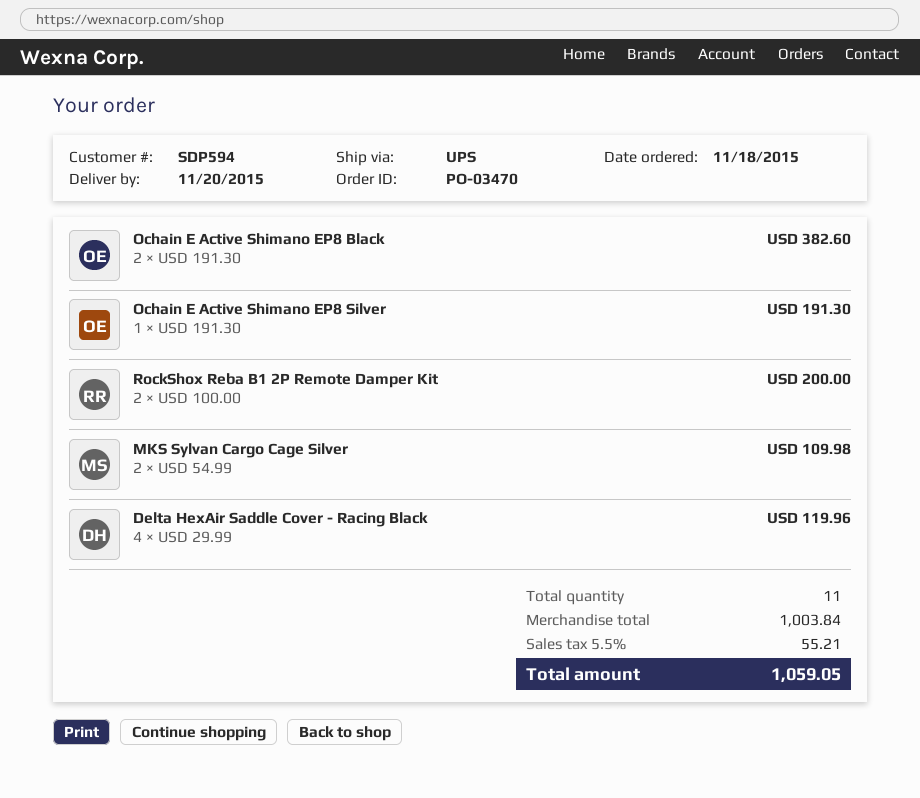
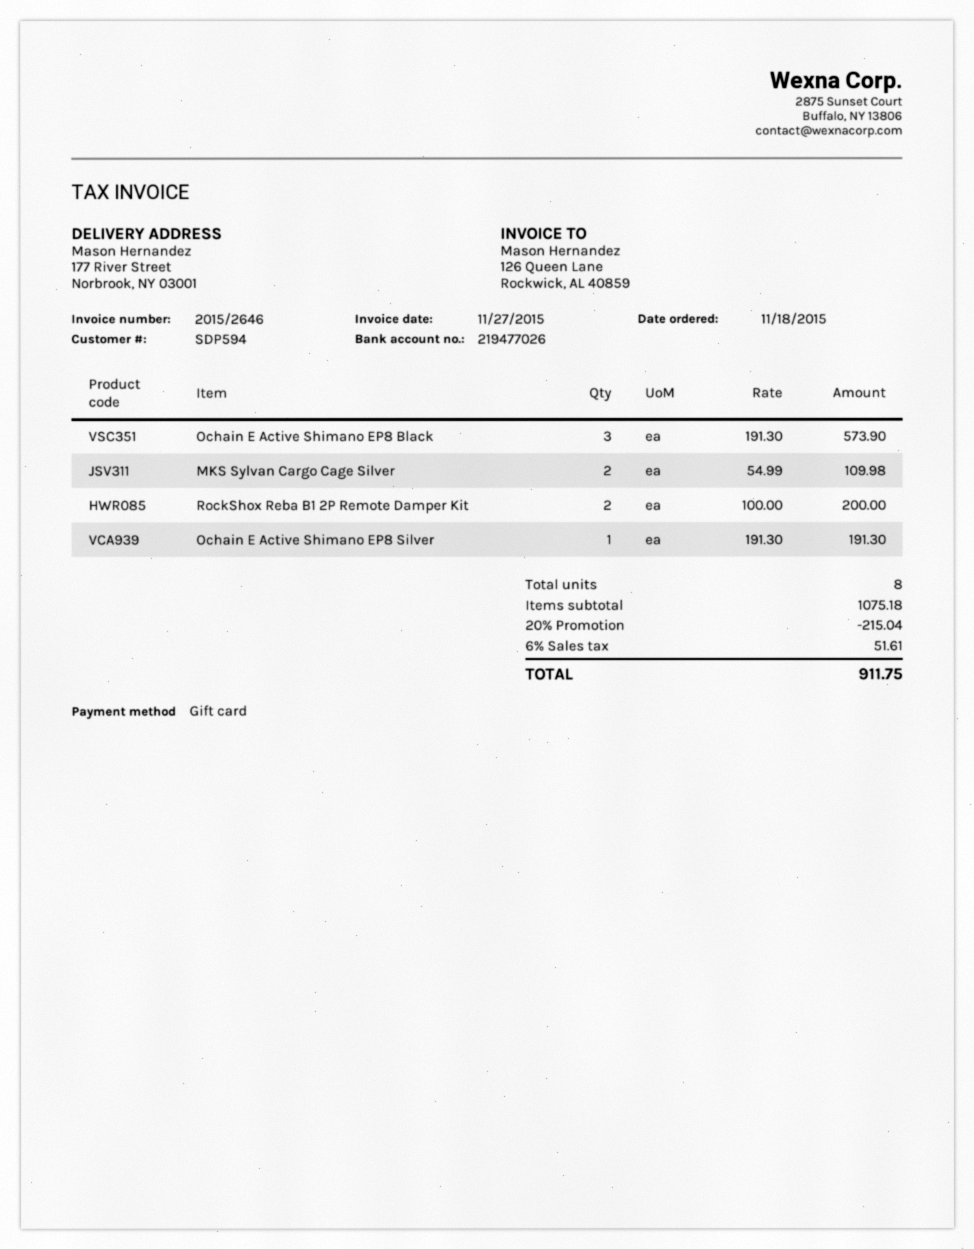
Ochain E Active Shimano EP8 Black: 2 x 191.30 = 382.60 -> 3 x 191.30 = 573.90
Delta HexAir Saddle Cover - Racing Black: 4 x 29.99 = 119.96 -> none
total quantity: 11 -> 8
subtotal: 1003.84 -> 1075.18
discount: none -> 20% = 215.04
tax: 5.5% = 55.21 -> 6% = 51.61
total: 1059.05 -> 911.75

